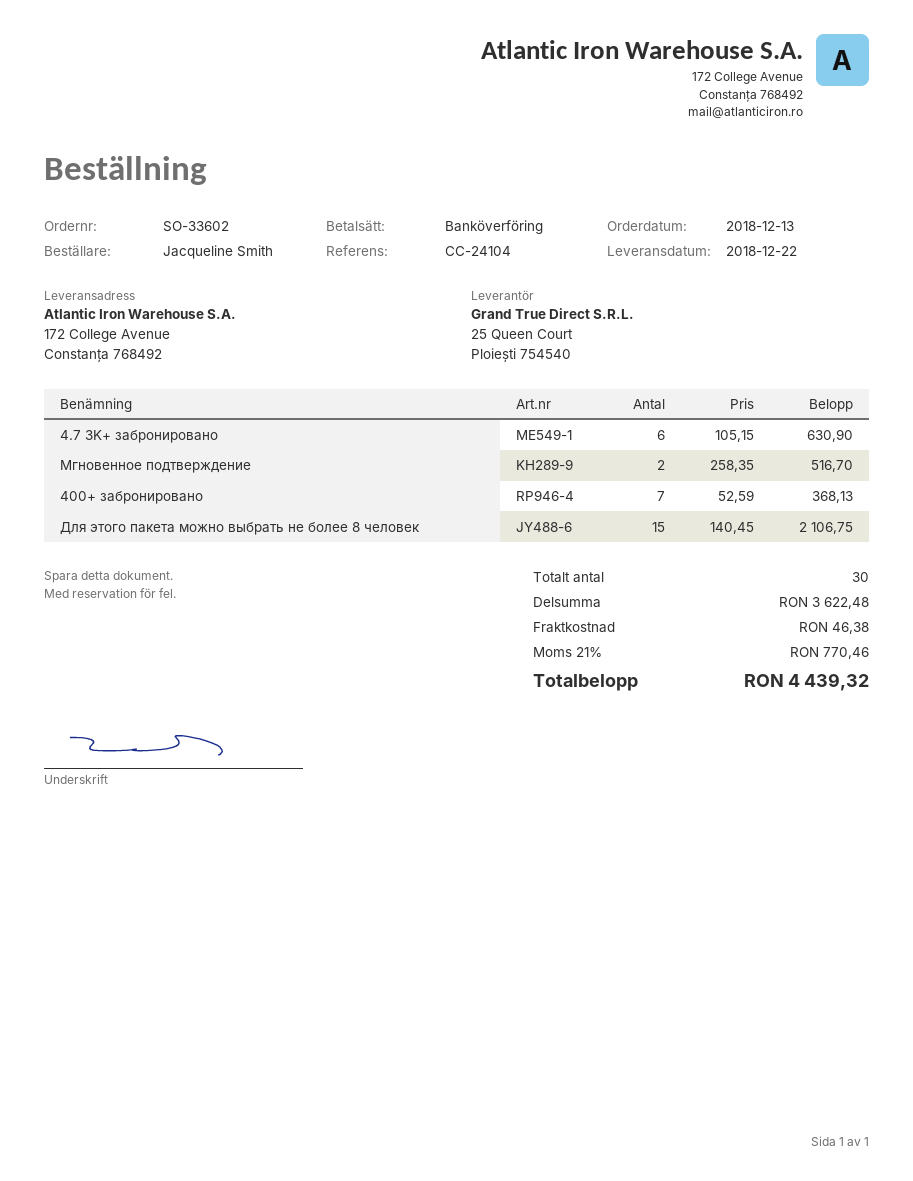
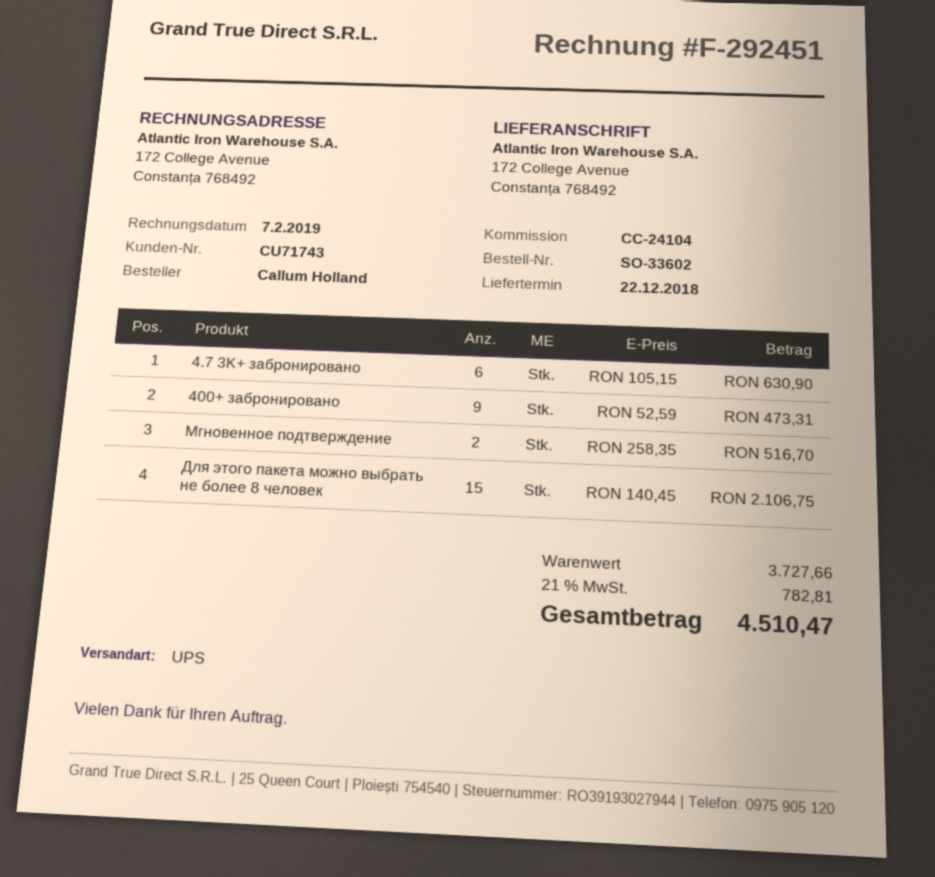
ordered by: Jacqueline Smith -> Callum Holland
400+ забронировано: 7 x 52.59 = 368.13 -> 9 x 52.59 = 473.31
subtotal: 3622.48 -> 3727.66
shipping: 46.38 -> none
tax: 21% = 770.46 -> 21% = 782.81
total: 4439.32 -> 4510.47

